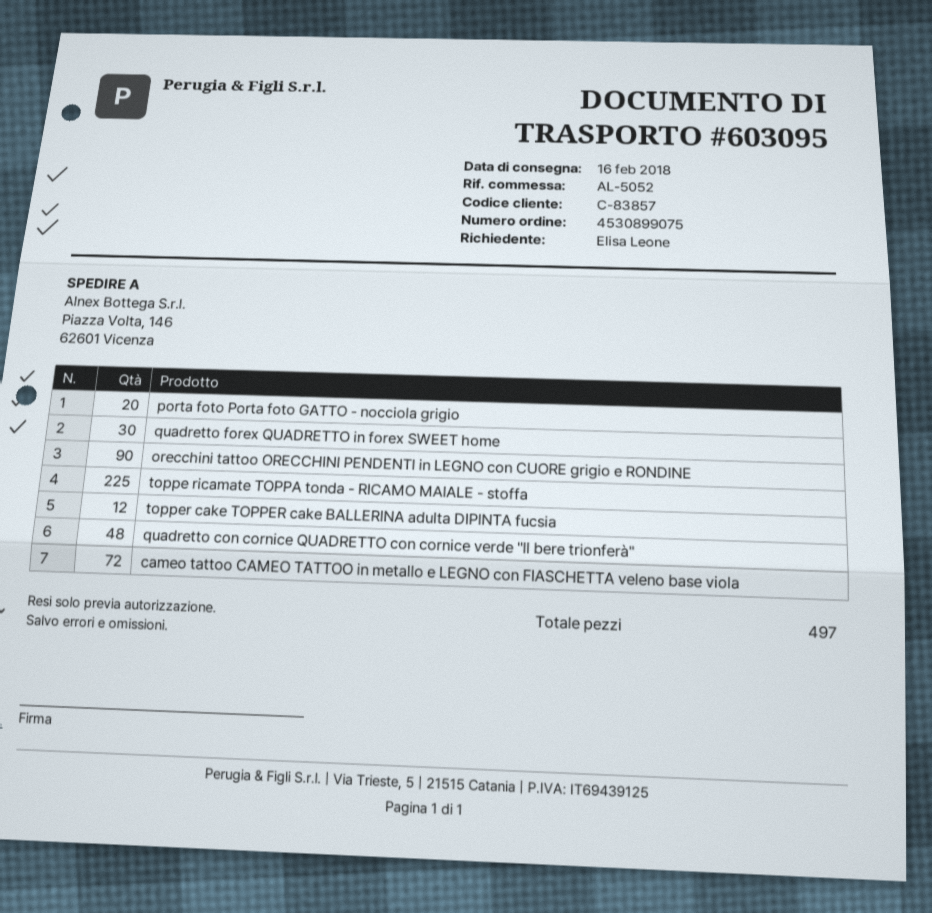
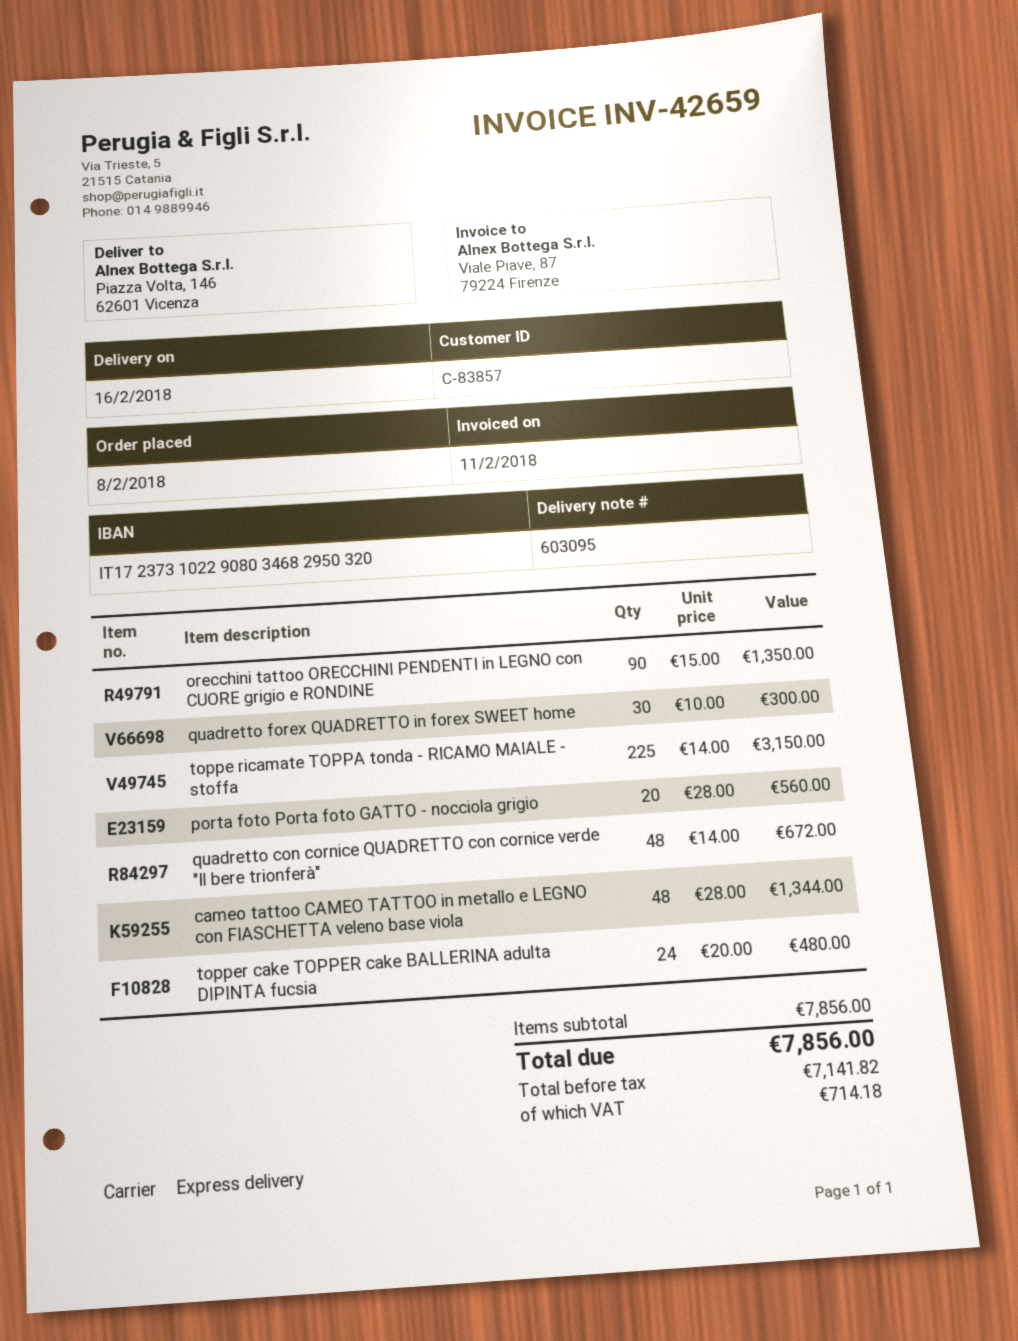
topper cake TOPPER cake BALLERINA adulta DIPINTA fucsia: 12 -> 24
cameo tattoo CAMEO TATTOO in metallo e LEGNO con FIASCHETTA veleno base viola: 72 -> 48

